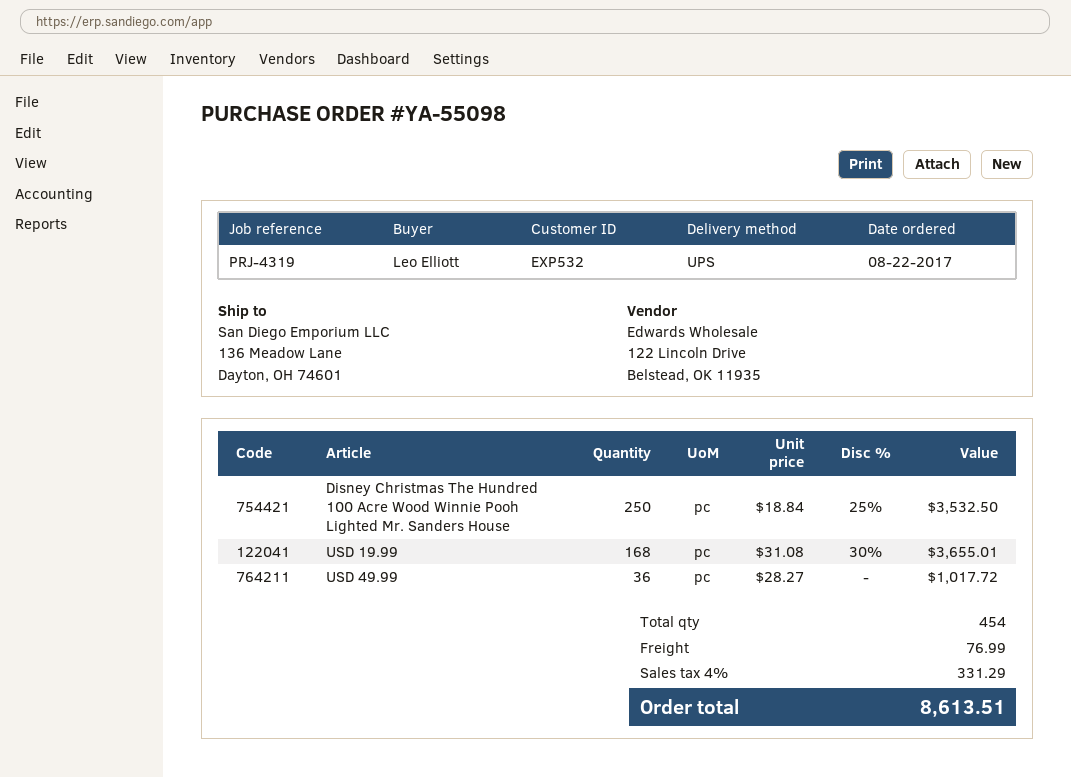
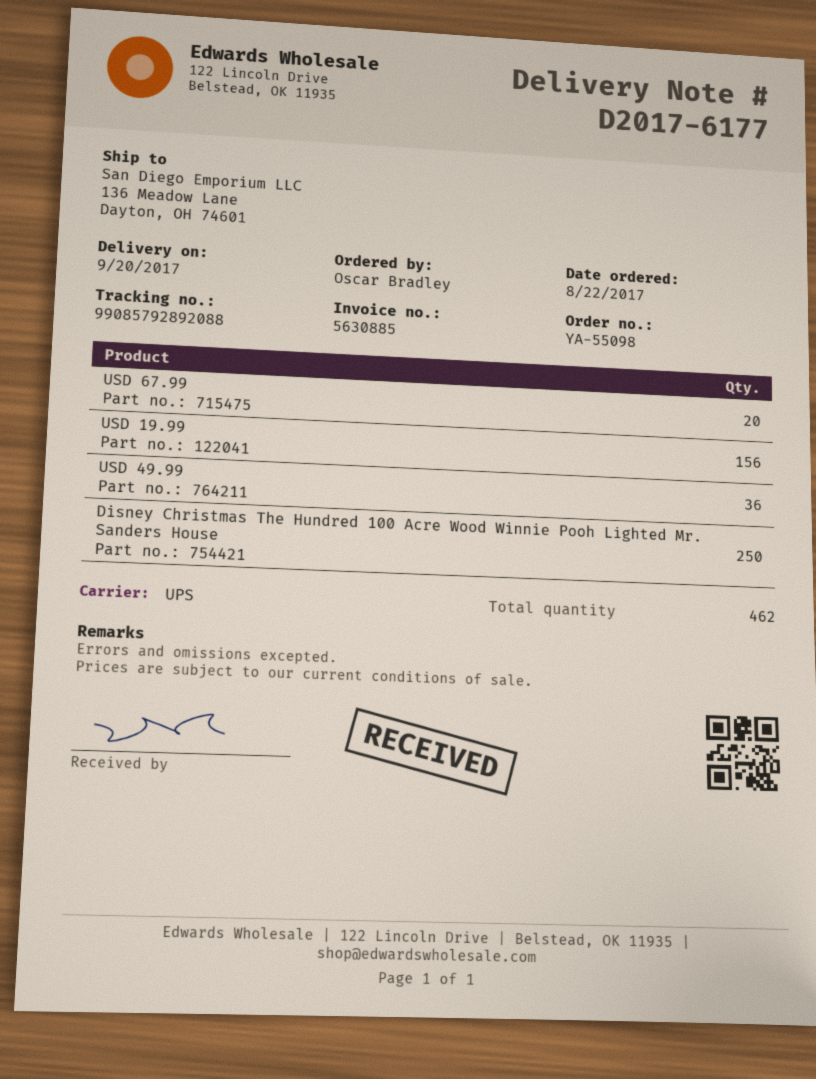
ordered by: Leo Elliott -> Oscar Bradley
USD 19.99: 168 -> 156
USD 67.99: none -> 20
total quantity: 454 -> 462

